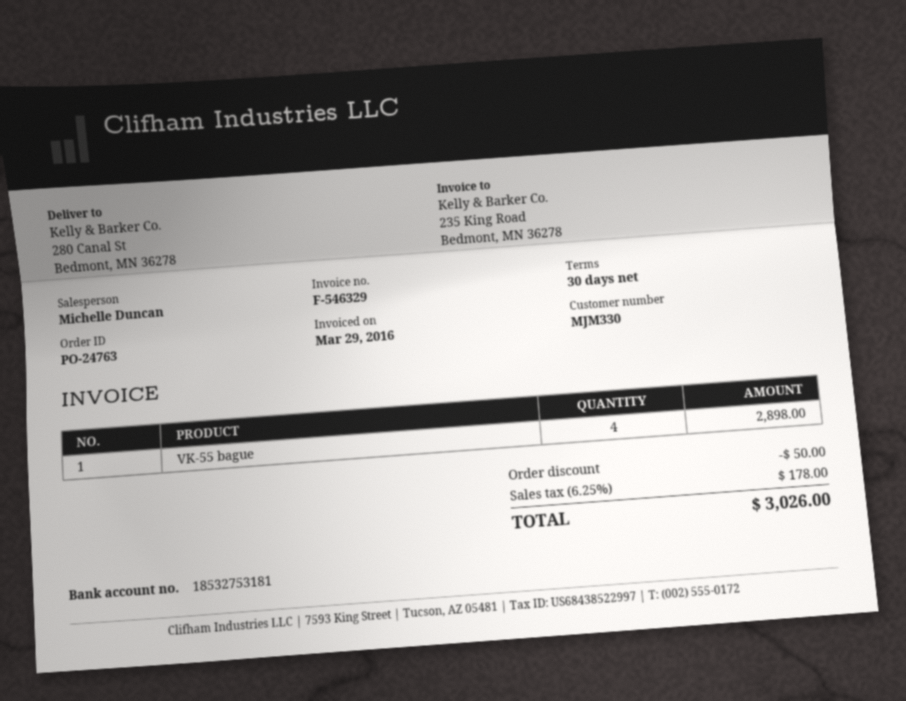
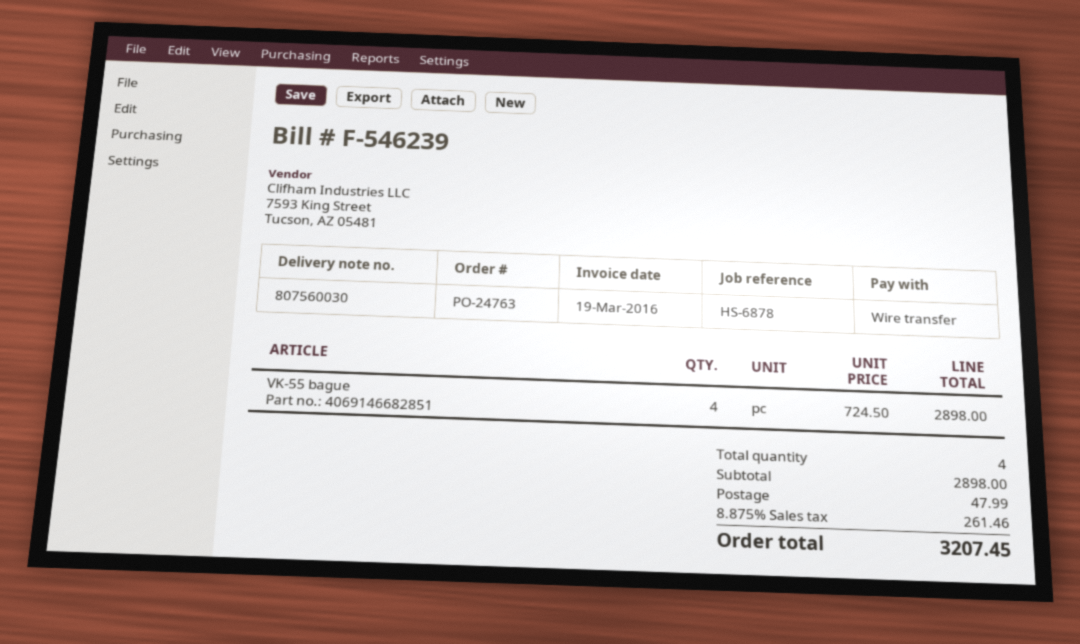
invoice number: F-546329 -> F-546239
invoice date: 2016-03-29 -> 2016-03-19
discount: 50.00 -> none
shipping: none -> 47.99
tax: 6.25% = 178.00 -> 8.875% = 261.46
total: 3026.00 -> 3207.45

